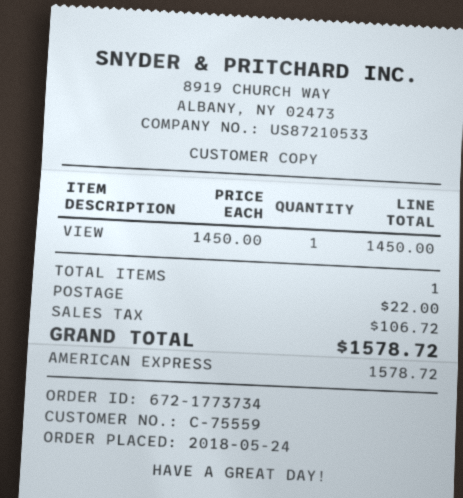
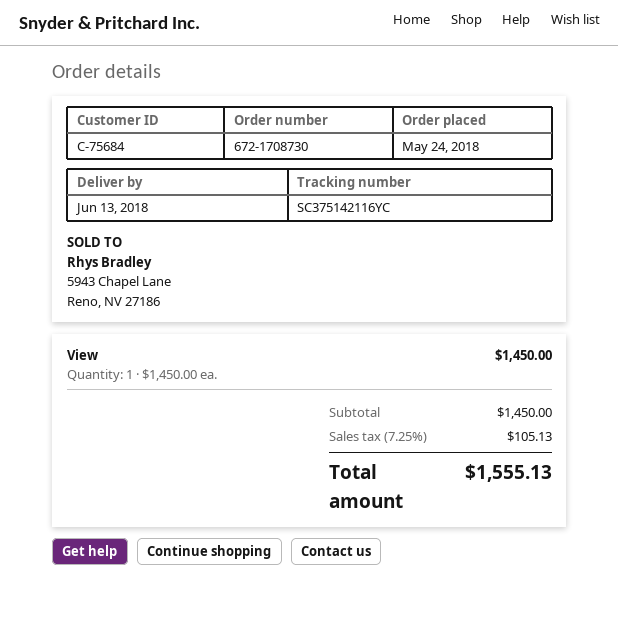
order number: 672-1773734 -> 672-1708730
customer number: C-75559 -> C-75684
shipping: 22.00 -> none
tax: 106.72 -> 105.13
total: 1578.72 -> 1555.13

